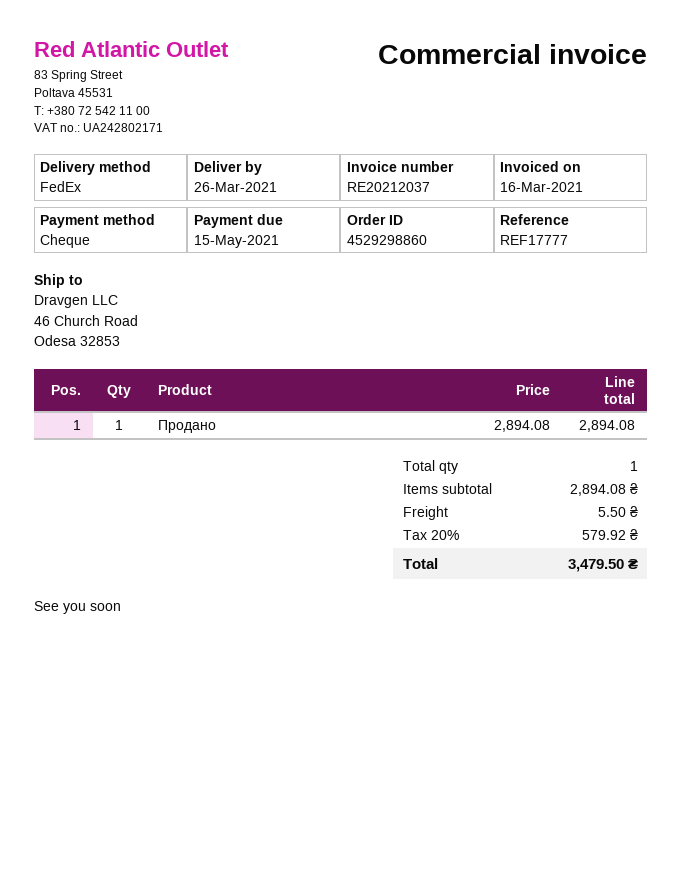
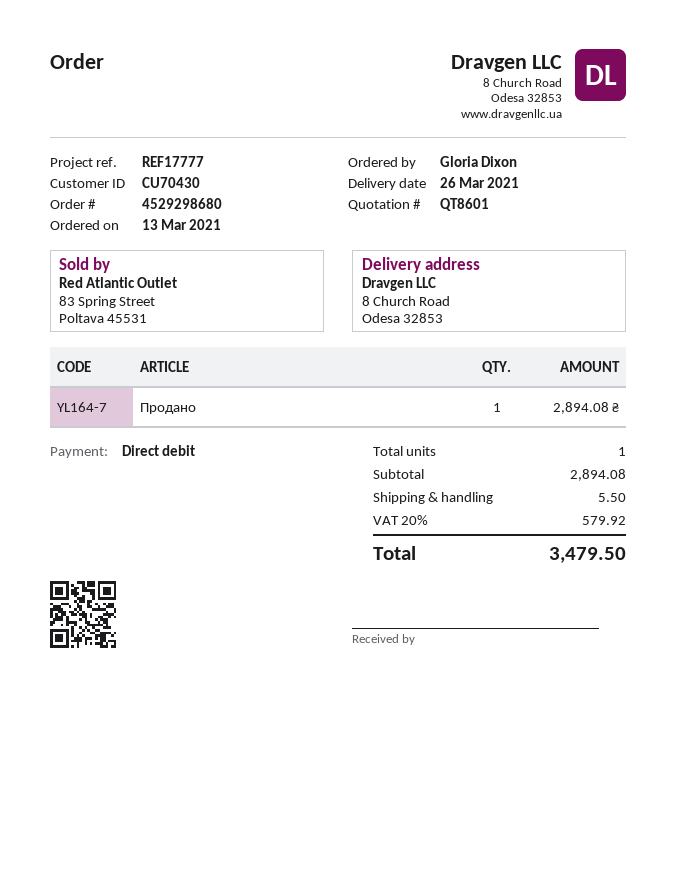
order number: 4529298860 -> 4529298680
payment method: cheque -> direct debit
ship to: 46 Church Road, Odesa 32853 -> 8 Church Road, Odesa 32853

